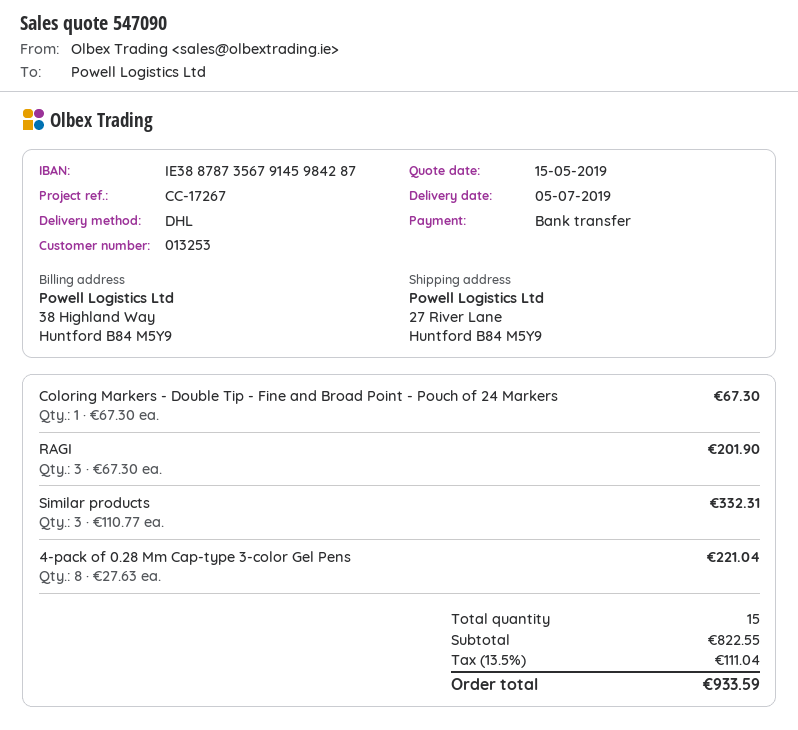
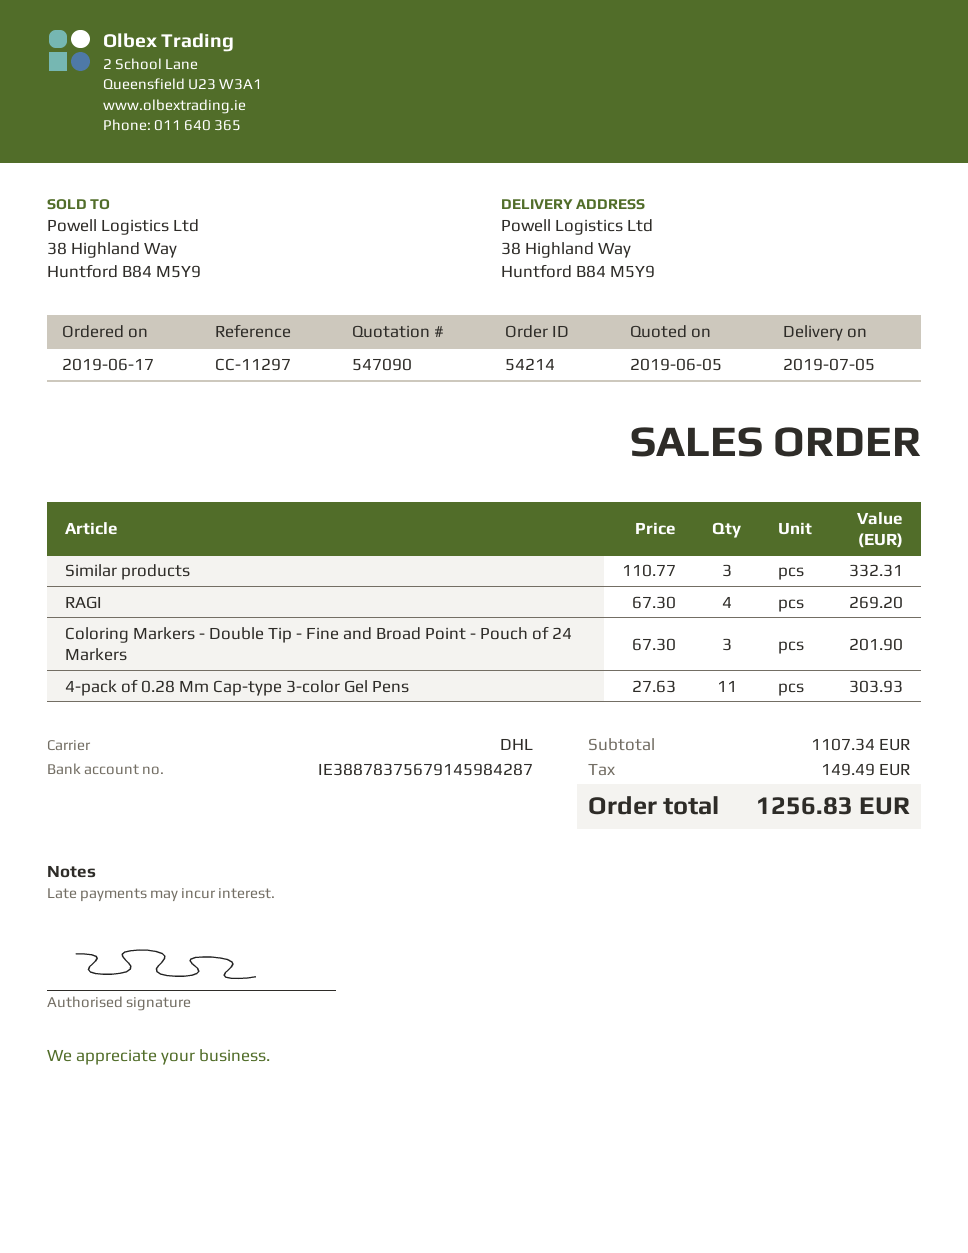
quote date: 2019-05-15 -> 2019-06-05
reference: CC-17267 -> CC-11297
bank account: IE38878735679145984287 -> IE38878375679145984287
ship to: 27 River Lane, Huntford B84 M5Y9 -> 38 Highland Way, Huntford B84 M5Y9
Coloring Markers - Double Tip - Fine and Broad Point - Pouch of 24 Markers: 1 x 67.30 = 67.30 -> 3 x 67.30 = 201.90
RAGI: 3 x 67.30 = 201.90 -> 4 x 67.30 = 269.20
4-pack of 0.28 Mm Cap-type 3-color Gel Pens: 8 x 27.63 = 221.04 -> 11 x 27.63 = 303.93
subtotal: 822.55 -> 1107.34
tax: 111.04 -> 149.49
total: 933.59 -> 1256.83

